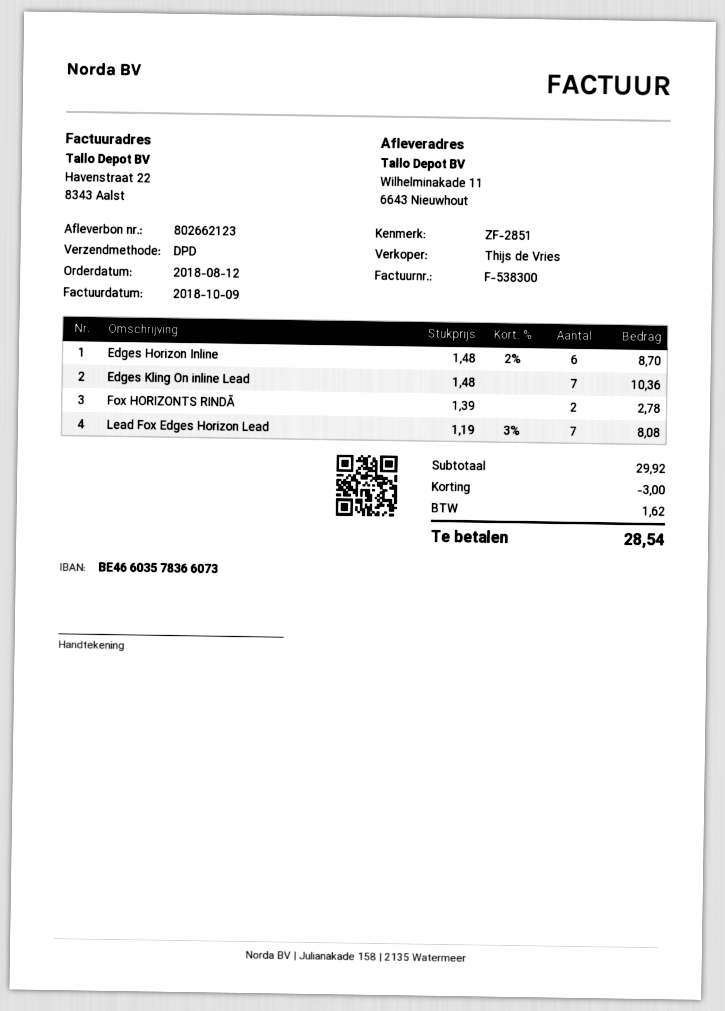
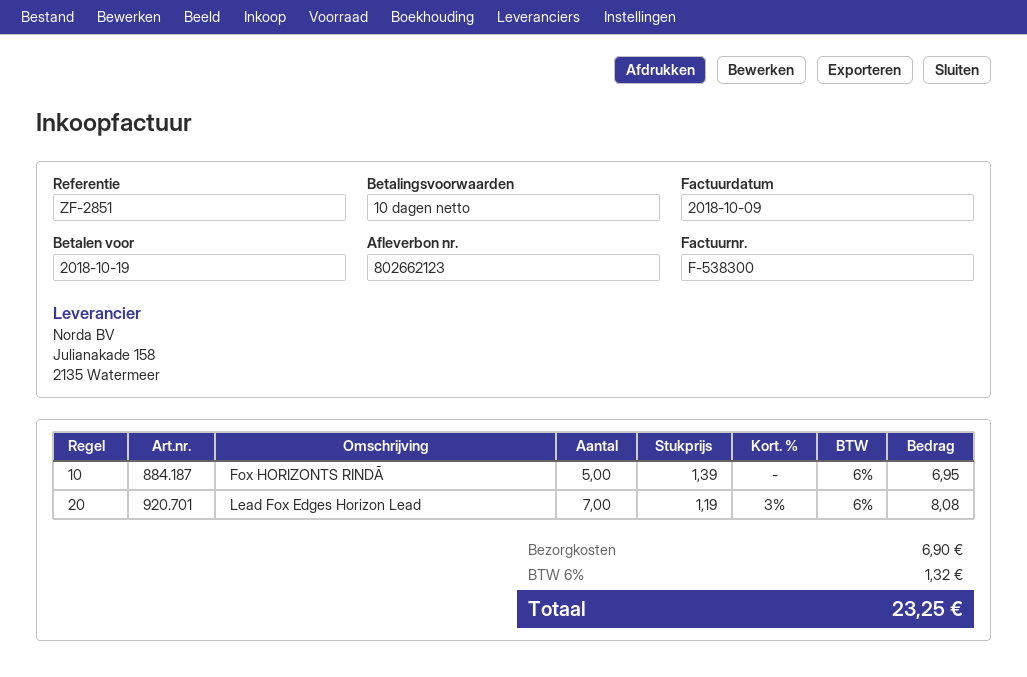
Edges Horizon Inline: 6 x 1.48 - 2% = 8.70 -> none
Edges Kling On inline Lead: 7 x 1.48 = 10.36 -> none
Fox HORIZONTS RINDĀ: 2 x 1.39 = 2.78 -> 5 x 1.39 = 6.95
discount: 3.00 -> none
shipping: none -> 6.90
tax: 1.62 -> 1.32
total: 28.54 -> 23.25

